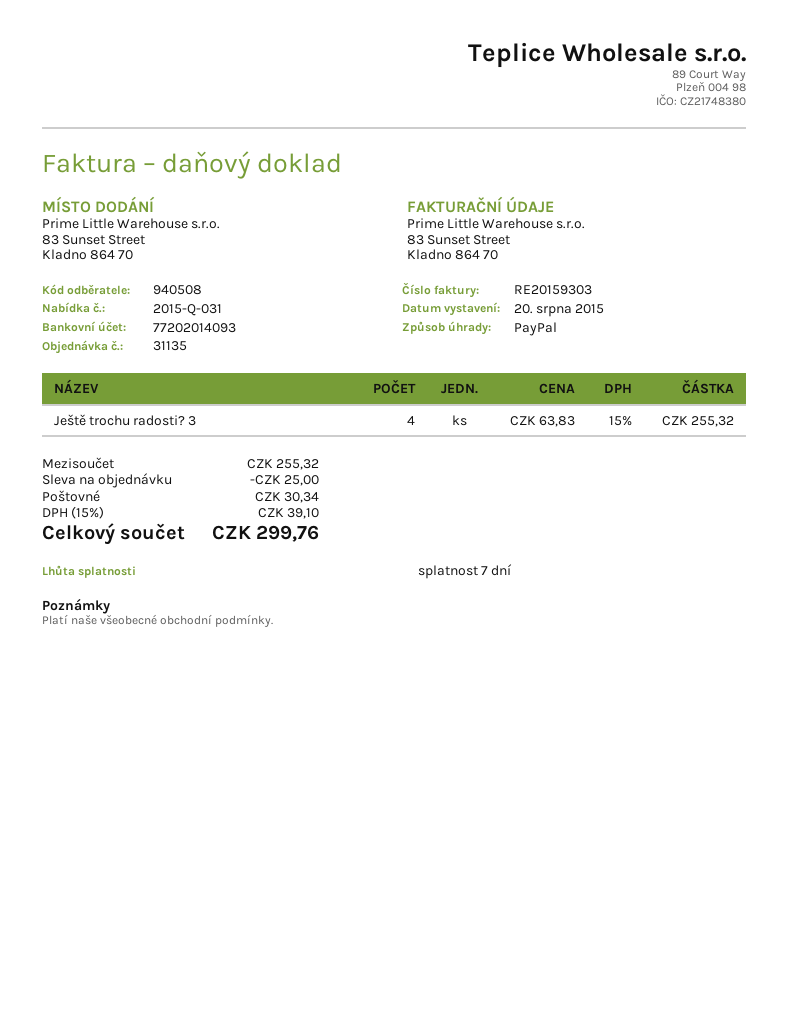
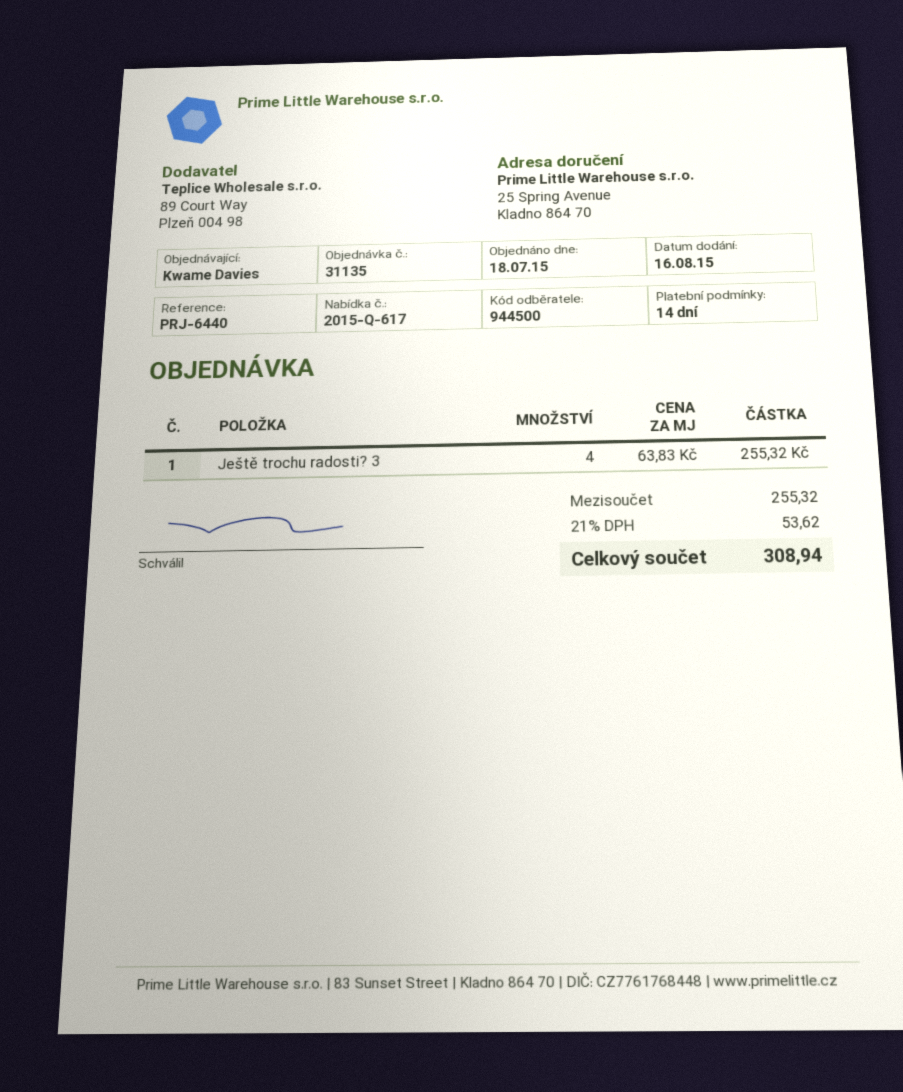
quote number: 2015-Q-031 -> 2015-Q-617
payment terms: 7 days -> 14 days
customer number: 940508 -> 944500
ship to: 83 Sunset Street, Kladno 864 70 -> 25 Spring Avenue, Kladno 864 70
discount: 25.00 -> none
shipping: 30.34 -> none
tax: 15% = 39.10 -> 21% = 53.62
total: 299.76 -> 308.94

